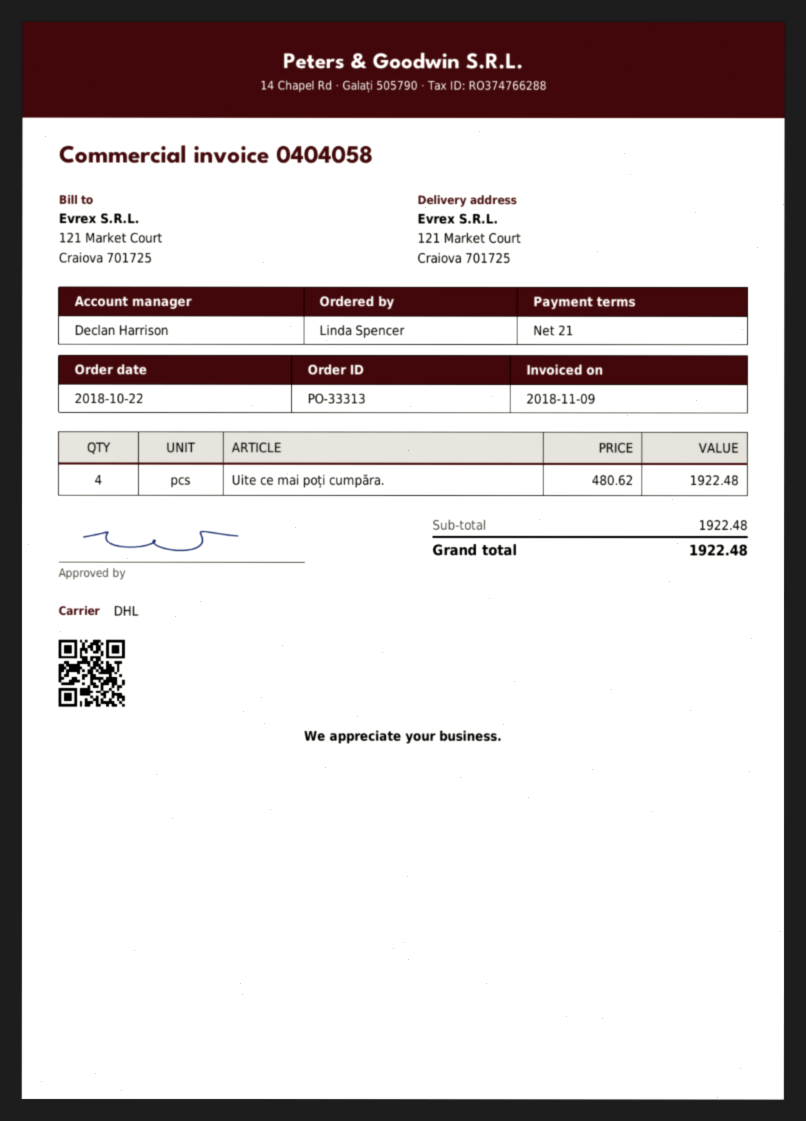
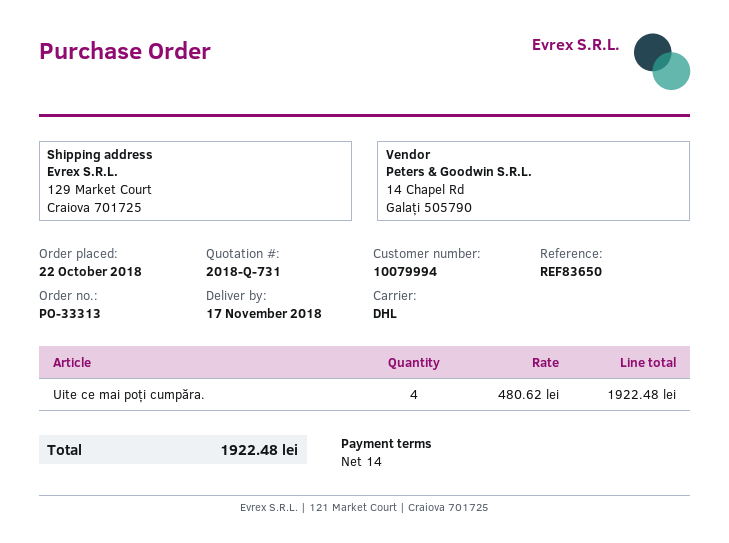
payment terms: 21 days -> 14 days
ship to: 121 Market Court, Craiova 701725 -> 129 Market Court, Craiova 701725

